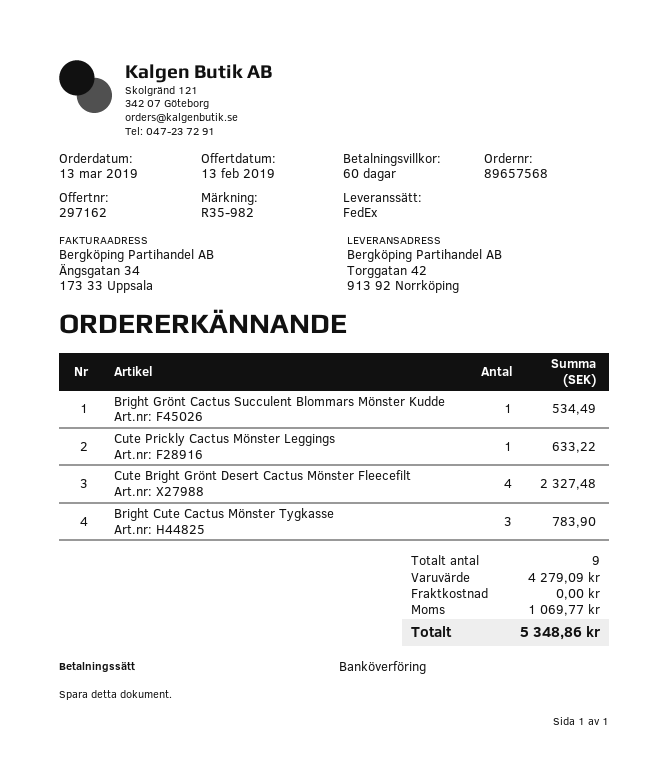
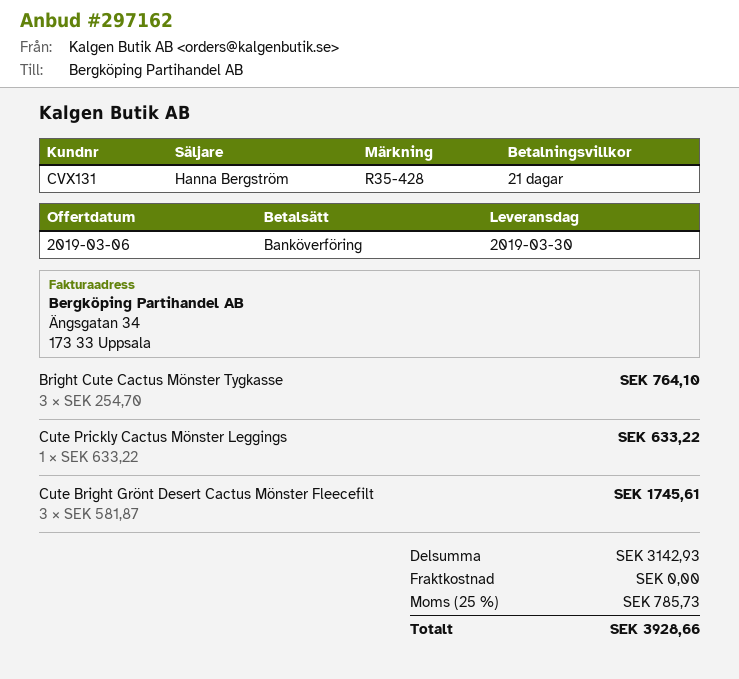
quote date: 2019-02-13 -> 2019-03-06
payment terms: 60 days -> 21 days
reference: R35-982 -> R35-428
Bright Grönt Cactus Succulent Blommars Mönster Kudde: 1 for 534.49 -> none
Cute Bright Grönt Desert Cactus Mönster Fleecefilt: 4 for 2327.48 -> 3 for 1745.61
Bright Cute Cactus Mönster Tygkasse: 3 for 783.90 -> 3 for 764.10
subtotal: 4279.09 -> 3142.93
tax: 1069.77 -> 785.73
total: 5348.86 -> 3928.66

